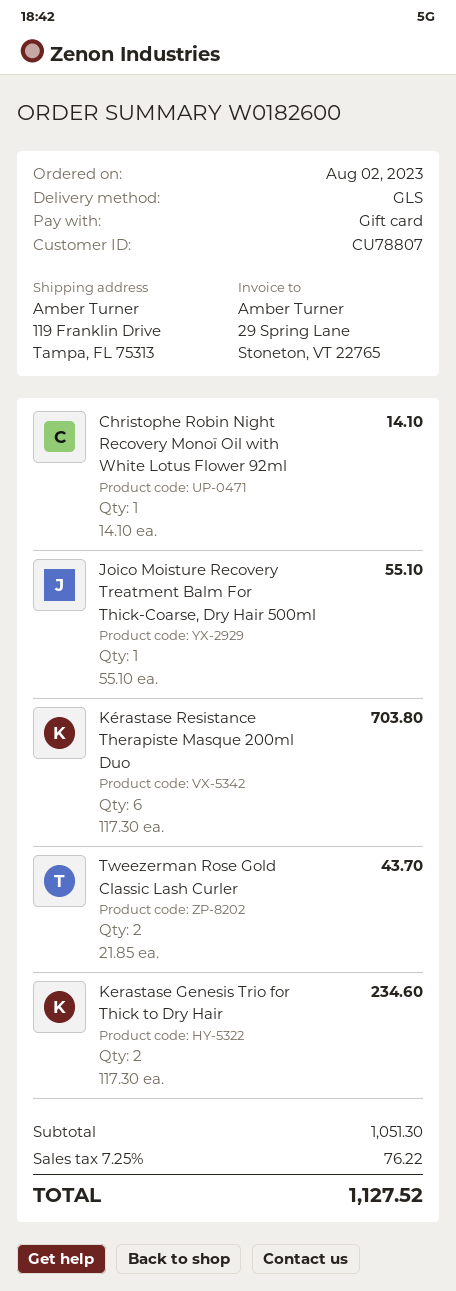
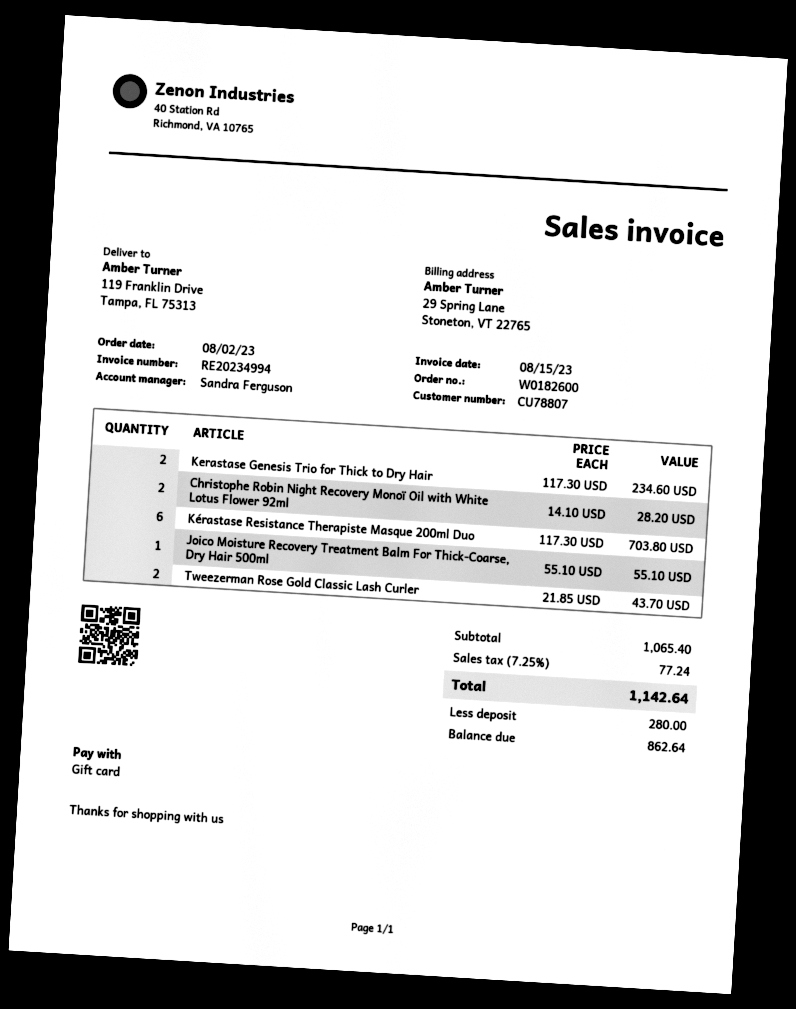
Christophe Robin Night Recovery Monoï Oil with White Lotus Flower 92ml: 1 x 14.10 = 14.10 -> 2 x 14.10 = 28.20
subtotal: 1051.30 -> 1065.40
tax: 7.25% = 76.22 -> 7.25% = 77.24
total: 1127.52 -> 1142.64

